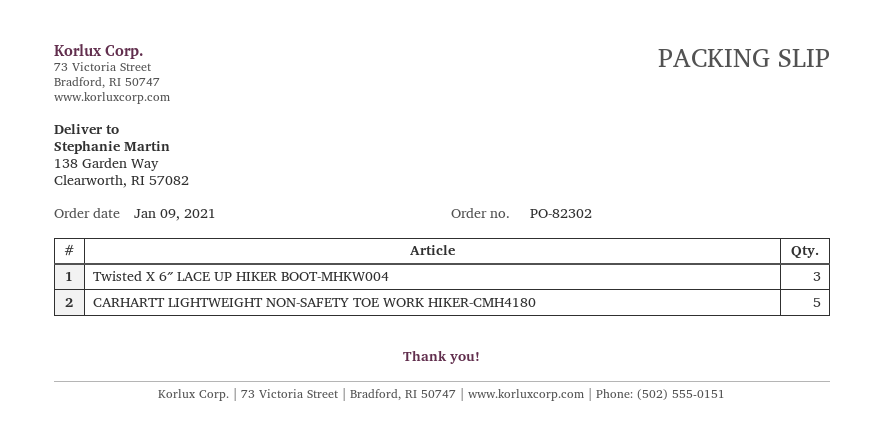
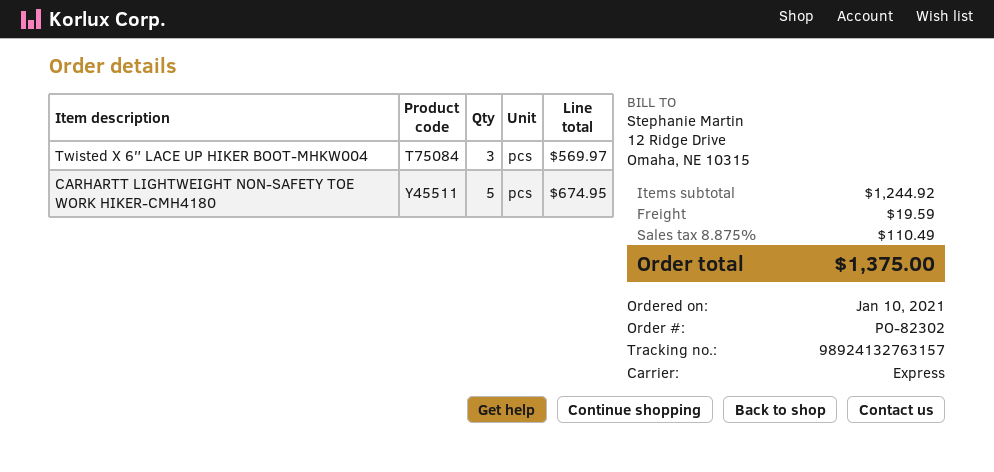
order date: 2021-01-09 -> 2021-01-10

